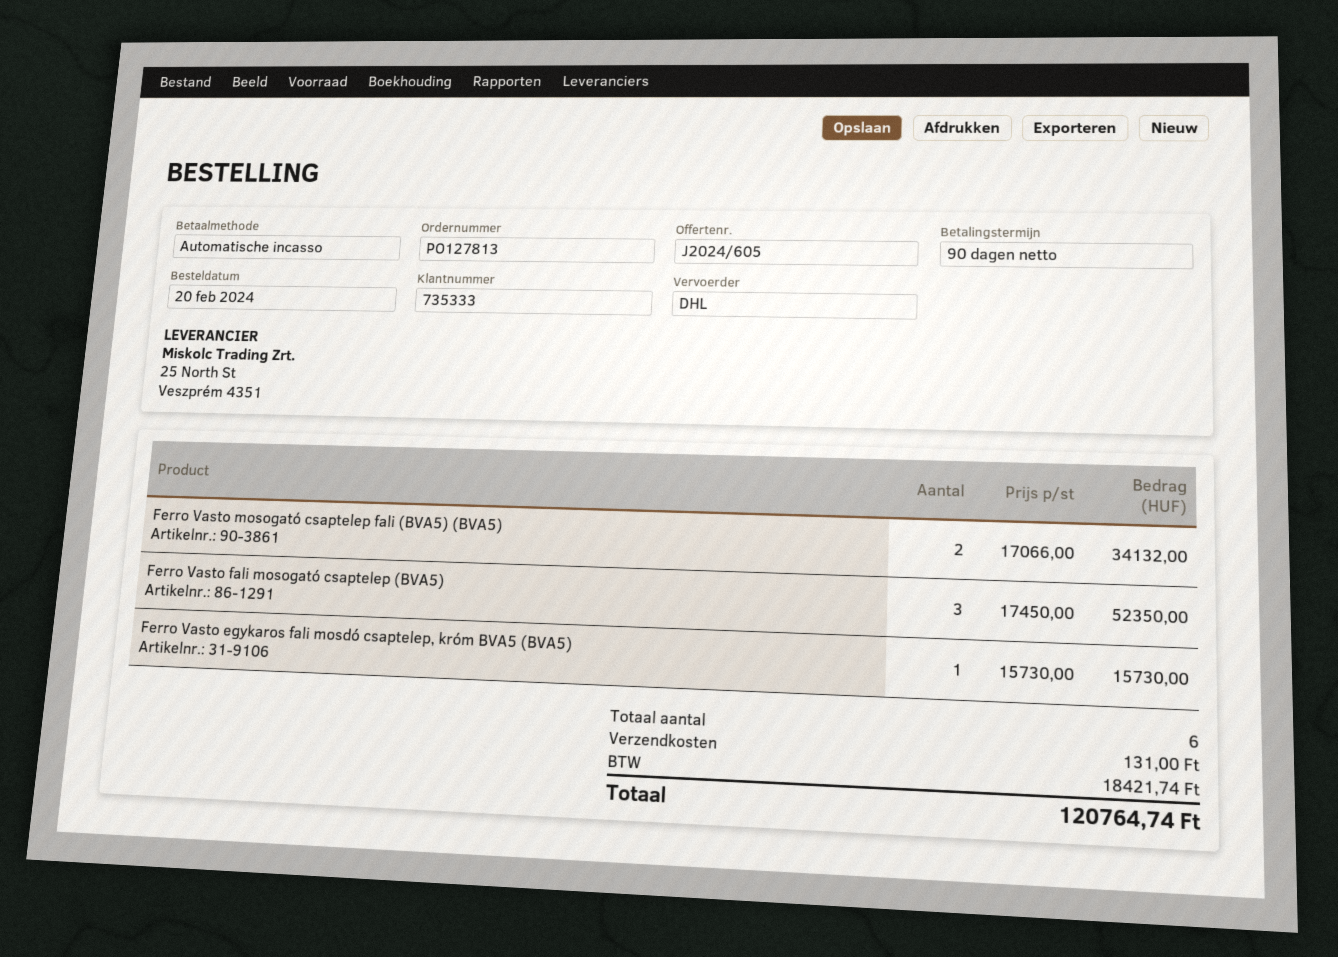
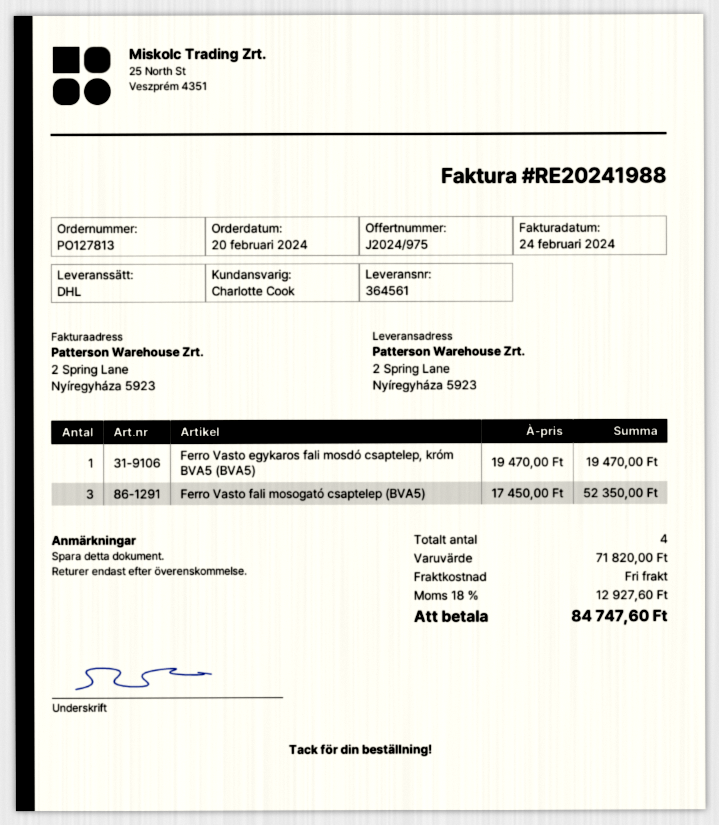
quote number: J2024/605 -> J2024/975
Ferro Vasto mosogató csaptelep fali (BVA5) (BVA5): 2 x 17066.00 = 34132.00 -> none
Ferro Vasto egykaros fali mosdó csaptelep, króm BVA5 (BVA5): 1 x 15730.00 = 15730.00 -> 1 x 19470.00 = 19470.00
total quantity: 6 -> 4
shipping: 131.00 -> 0.00
tax: 18421.74 -> 12927.60
total: 120764.74 -> 84747.60

